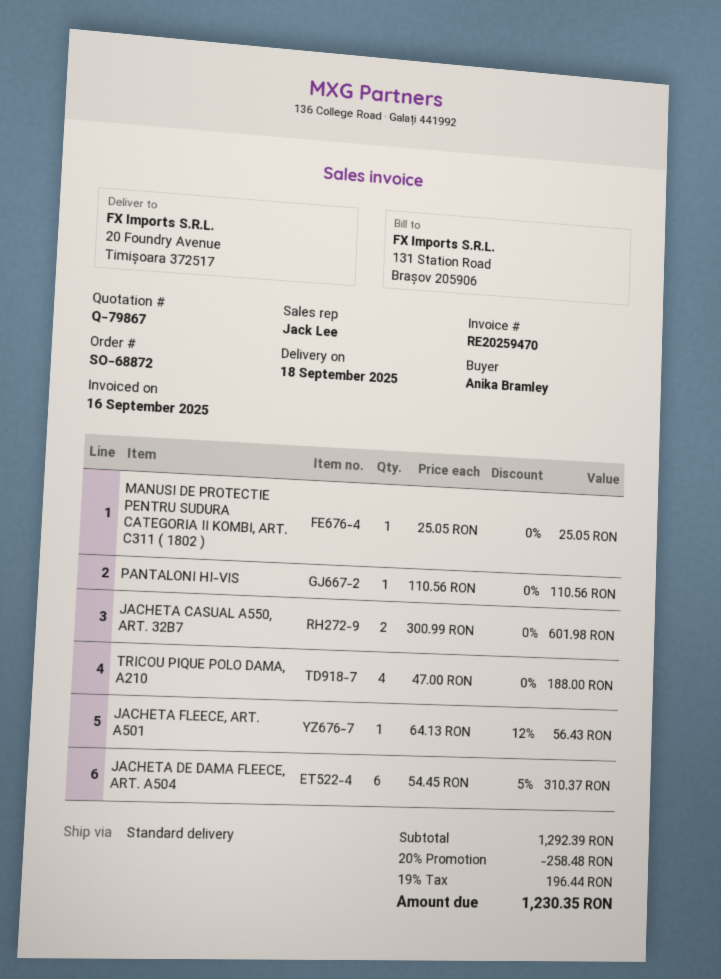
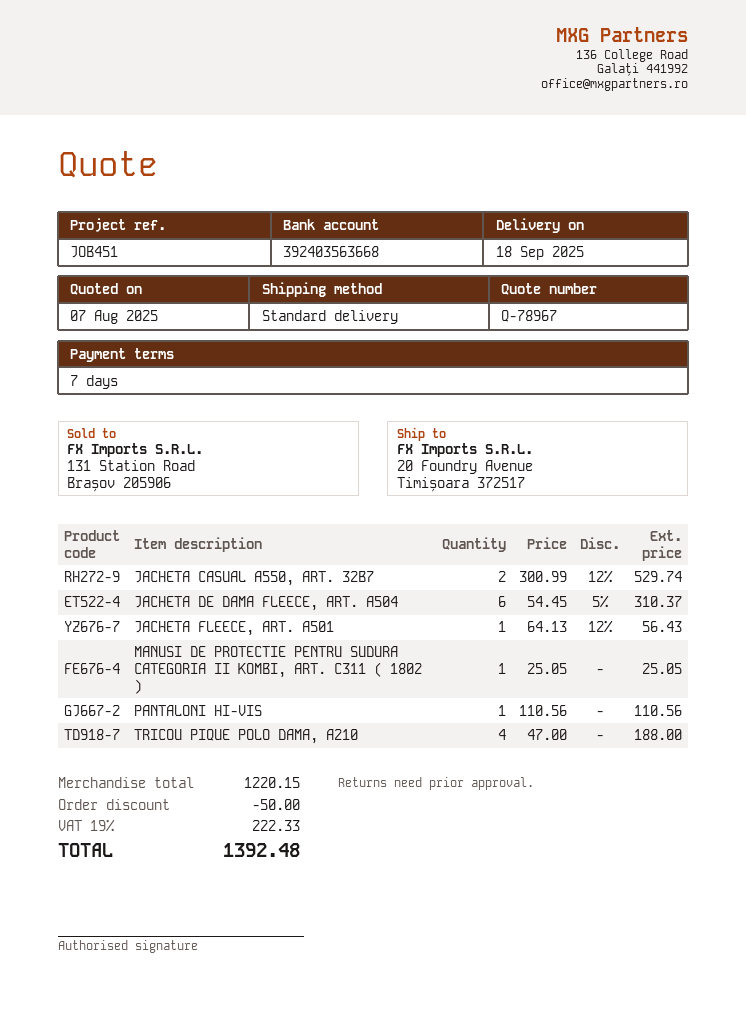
quote number: Q-79867 -> Q-78967
JACHETA CASUAL A550, ART. 32B7: 2 x 300.99 = 601.98 -> 2 x 300.99 - 12% = 529.74
subtotal: 1292.39 -> 1220.15
discount: 258.48 -> 50.00
tax: 19% = 196.44 -> 19% = 222.33
total: 1230.35 -> 1392.48

